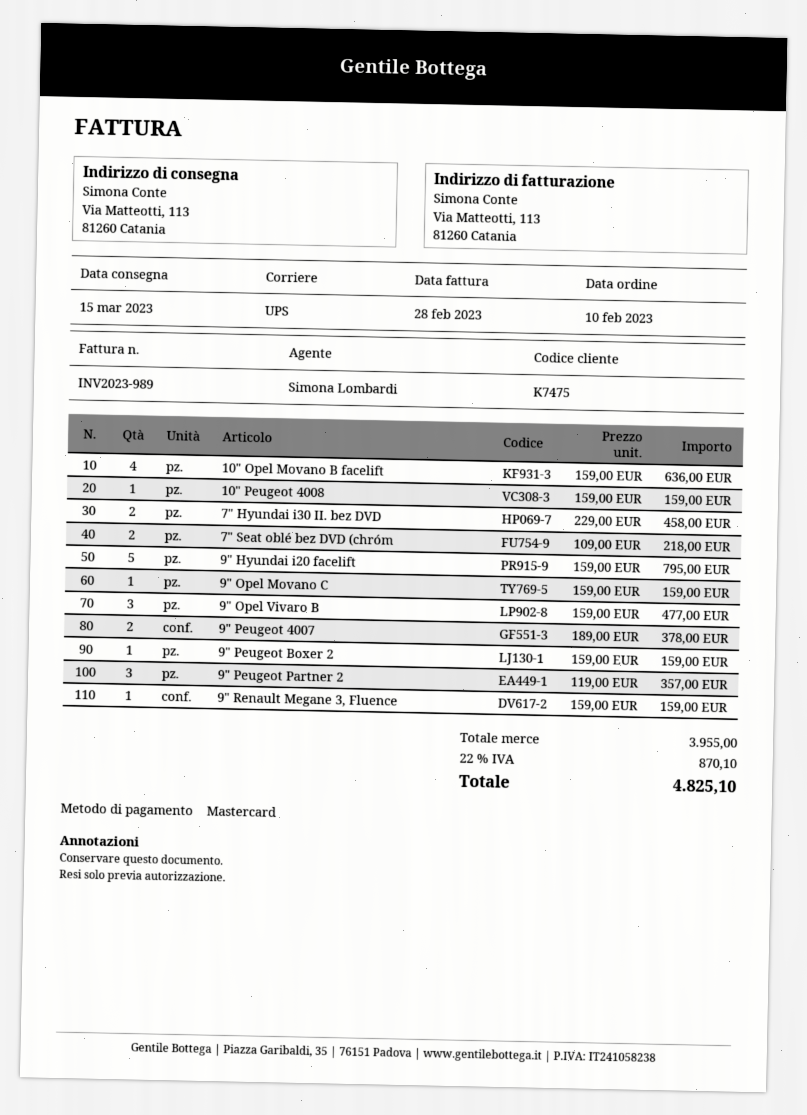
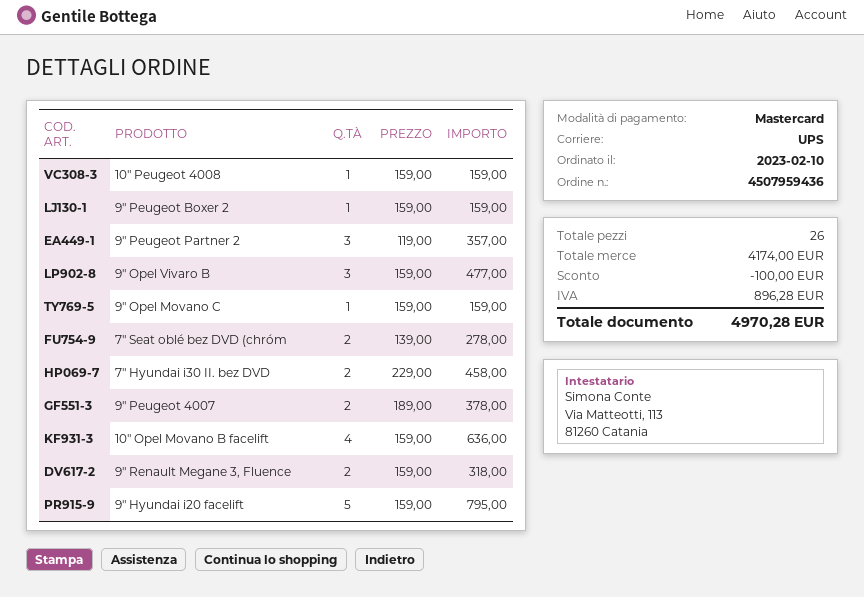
7" Seat oblé bez DVD (chróm: 2 x 109.00 = 218.00 -> 2 x 139.00 = 278.00
9" Renault Megane 3, Fluence: 1 x 159.00 = 159.00 -> 2 x 159.00 = 318.00
subtotal: 3955.00 -> 4174.00
discount: none -> 100.00
tax: 870.10 -> 896.28
total: 4825.10 -> 4970.28

